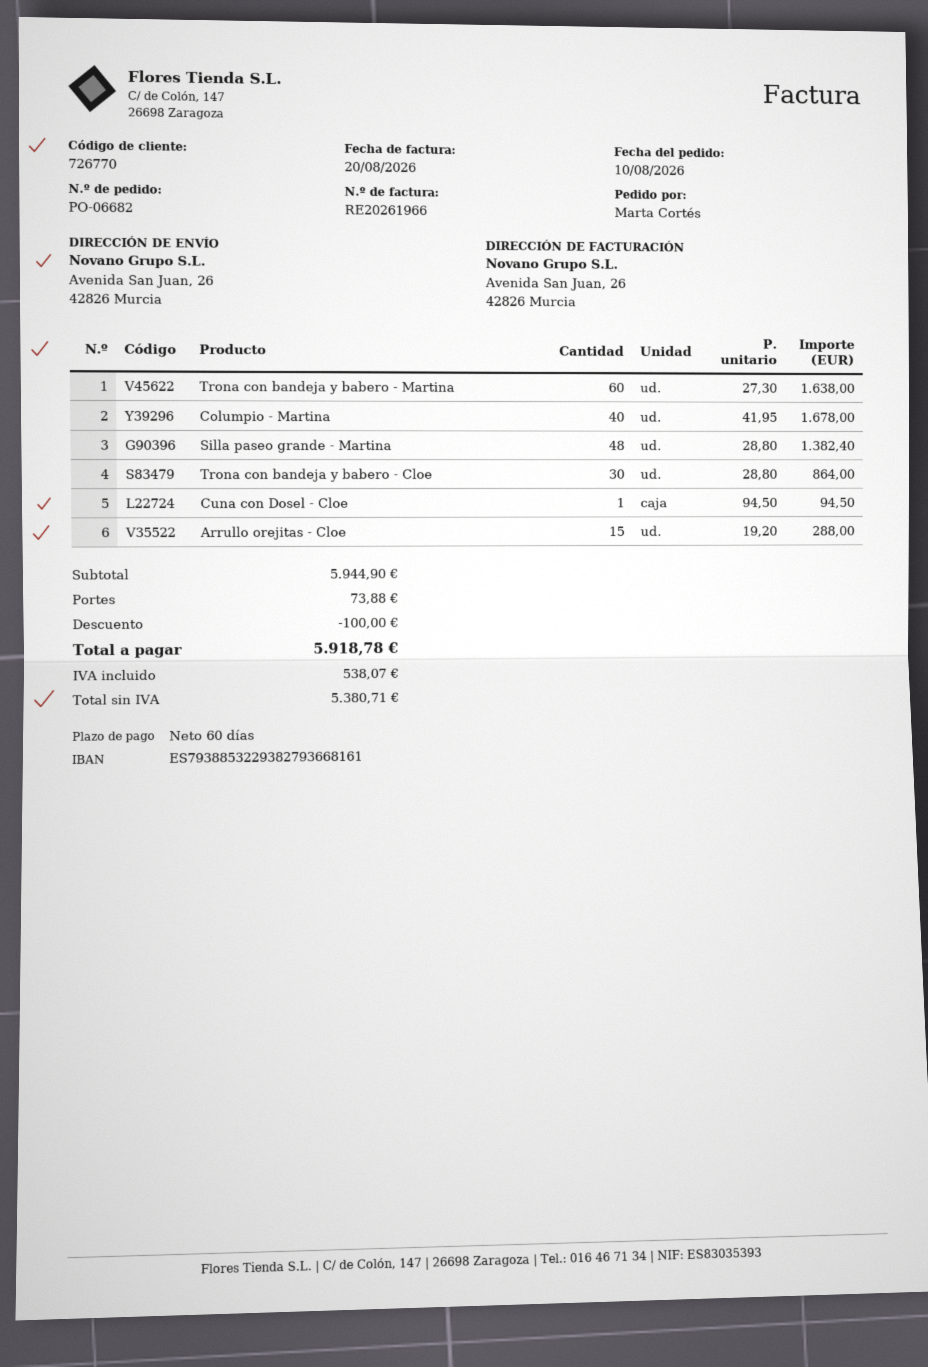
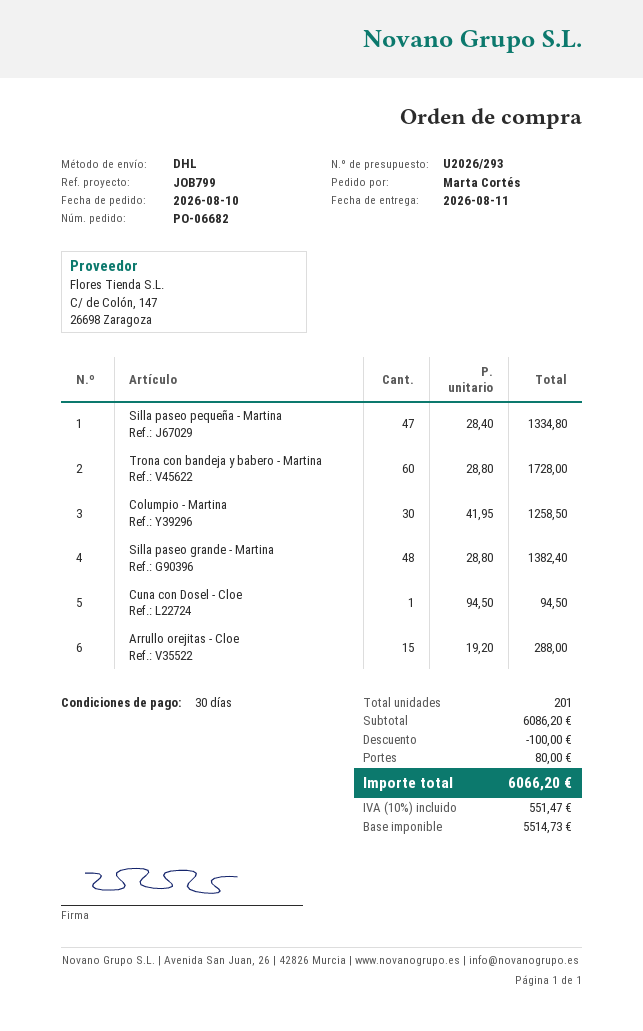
payment terms: 60 days -> 30 days
Trona con bandeja y babero - Martina: 60 x 27.30 = 1638.00 -> 60 x 28.80 = 1728.00
Columpio - Martina: 40 x 41.95 = 1678.00 -> 30 x 41.95 = 1258.50
Trona con bandeja y babero - Cloe: 30 x 28.80 = 864.00 -> none
Silla paseo pequeña - Martina: none -> 47 x 28.40 = 1334.80
subtotal: 5944.90 -> 6086.20
shipping: 73.88 -> 80.00
net: 5380.71 -> 5514.73
tax: 538.07 -> 551.47
total: 5918.78 -> 6066.20

